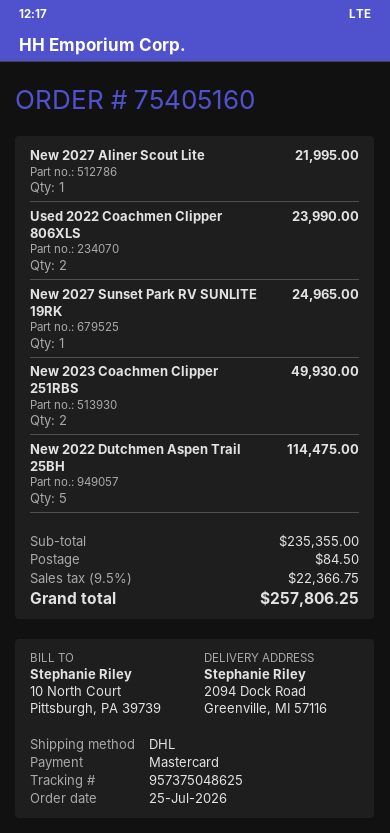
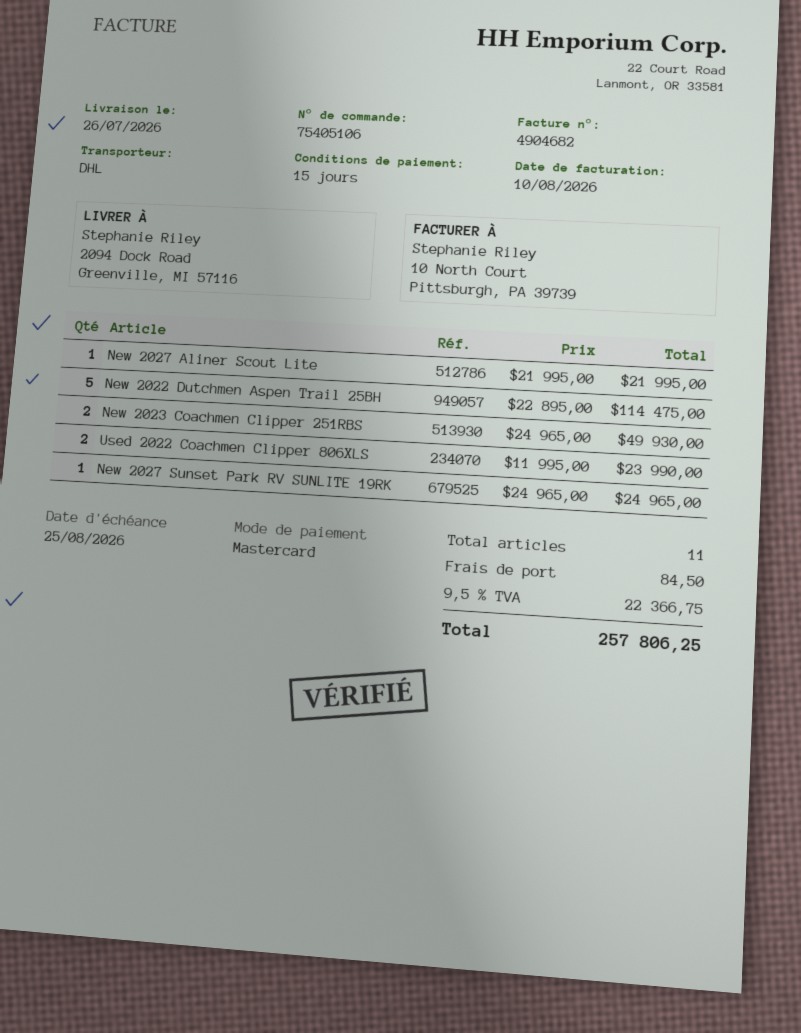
order number: 75405160 -> 75405106

